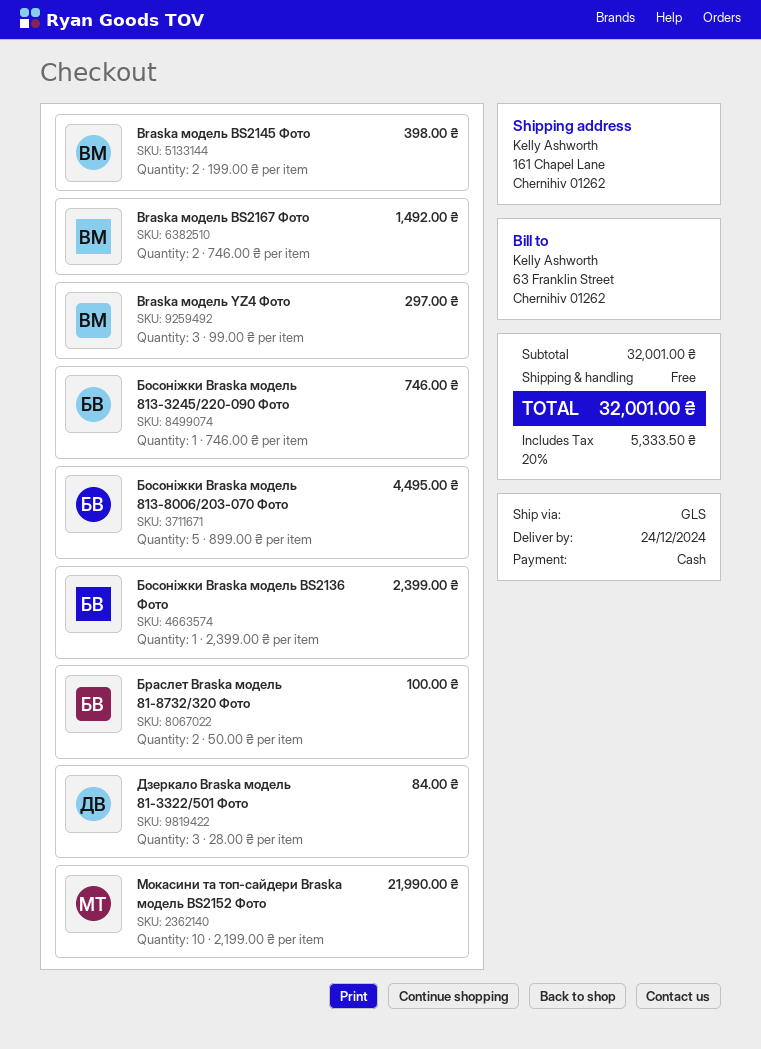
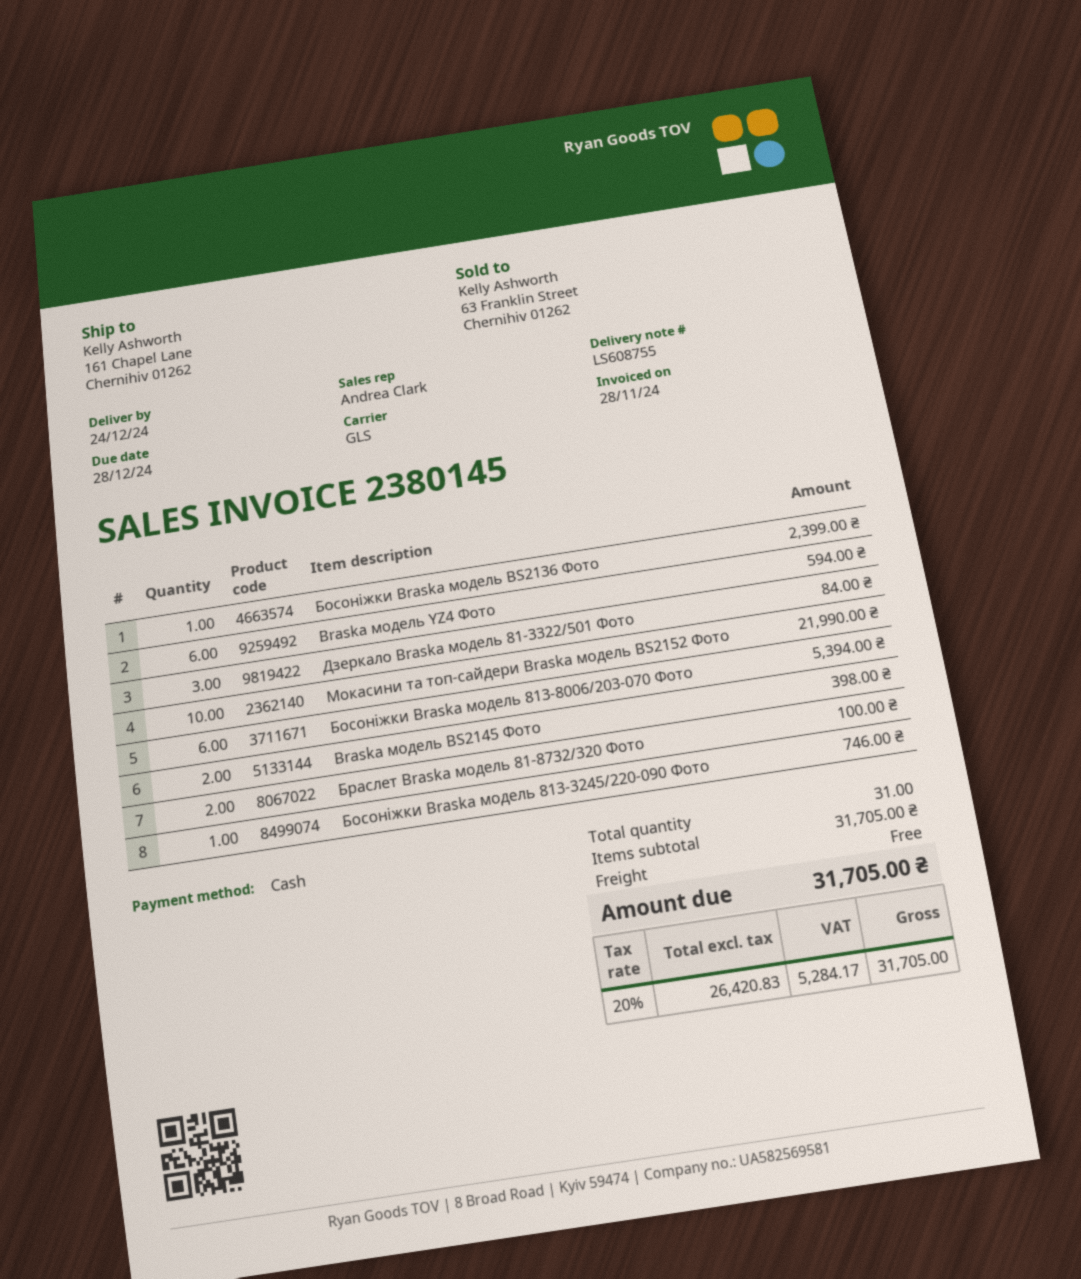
Braska модель BS2167 Фото: 2 for 1492.00 -> none
Braska модель YZ4 Фото: 3 for 297.00 -> 6 for 594.00
Босоніжки Braska модель 813-8006/203-070 Фото: 5 for 4495.00 -> 6 for 5394.00
subtotal: 32001.00 -> 31705.00
tax: 20% = 5333.50 -> 20% = 5284.17
total: 32001.00 -> 31705.00

